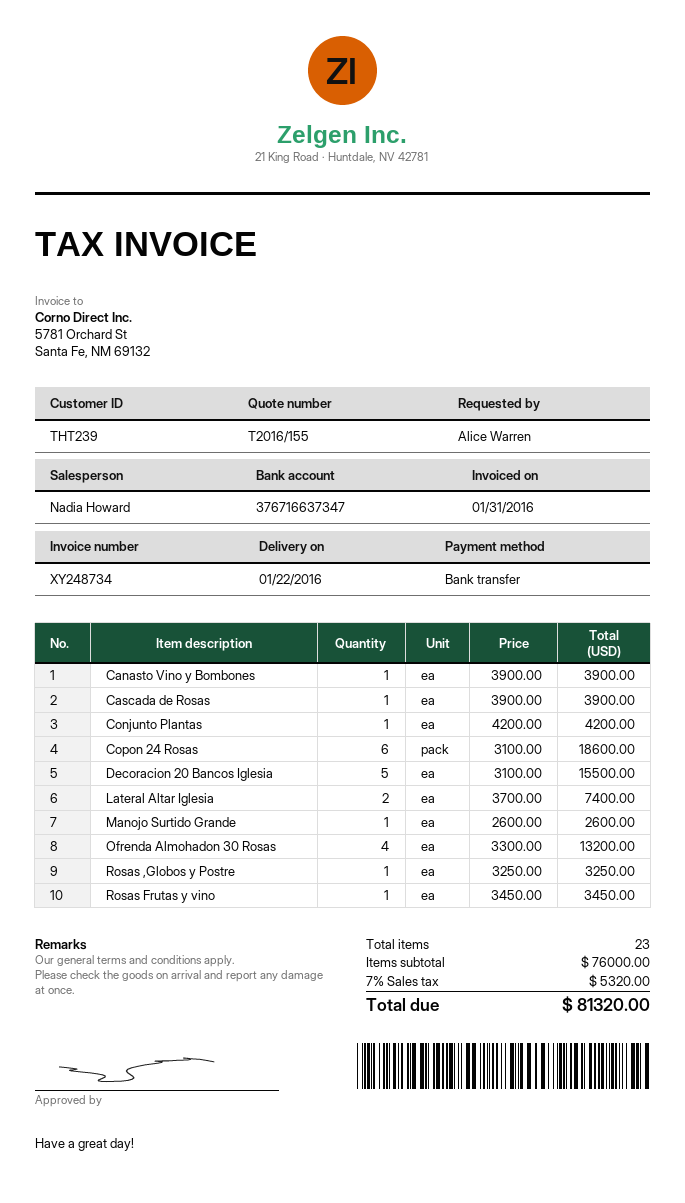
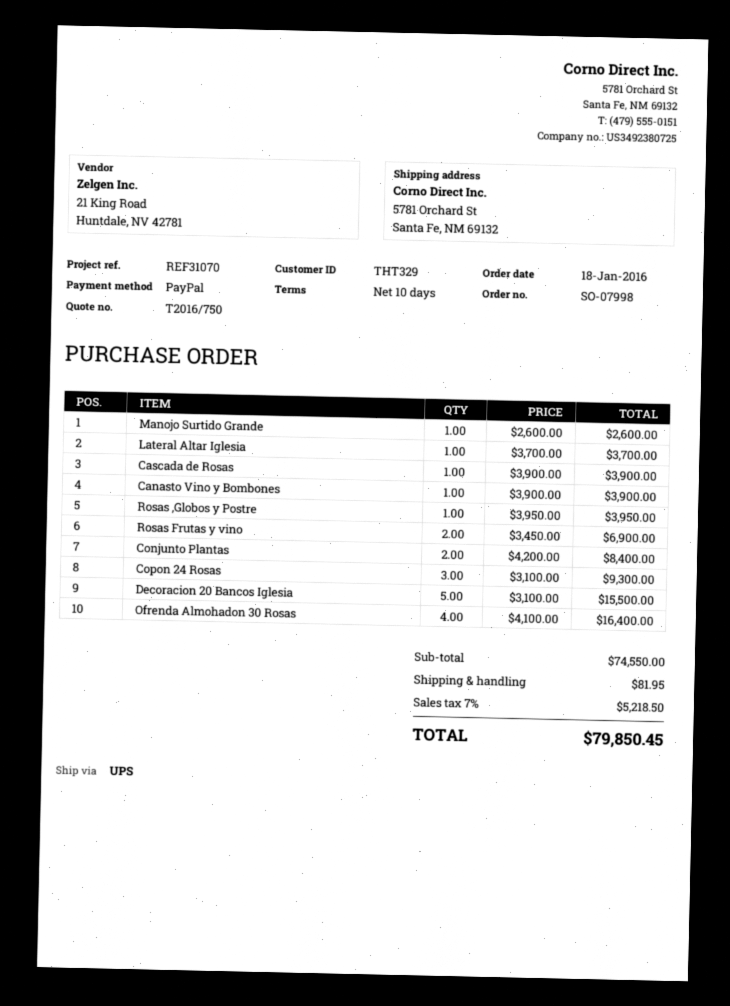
quote number: T2016/155 -> T2016/750
customer number: THT239 -> THT329
payment method: bank transfer -> PayPal
Conjunto Plantas: 1 x 4200.00 = 4200.00 -> 2 x 4200.00 = 8400.00
Copon 24 Rosas: 6 x 3100.00 = 18600.00 -> 3 x 3100.00 = 9300.00
Lateral Altar Iglesia: 2 x 3700.00 = 7400.00 -> 1 x 3700.00 = 3700.00
Ofrenda Almohadon 30 Rosas: 4 x 3300.00 = 13200.00 -> 4 x 4100.00 = 16400.00
Rosas ,Globos y Postre: 1 x 3250.00 = 3250.00 -> 1 x 3950.00 = 3950.00
Rosas Frutas y vino: 1 x 3450.00 = 3450.00 -> 2 x 3450.00 = 6900.00
subtotal: 76000.00 -> 74550.00
shipping: none -> 81.95
tax: 7% = 5320.00 -> 7% = 5218.50
total: 81320.00 -> 79850.45

